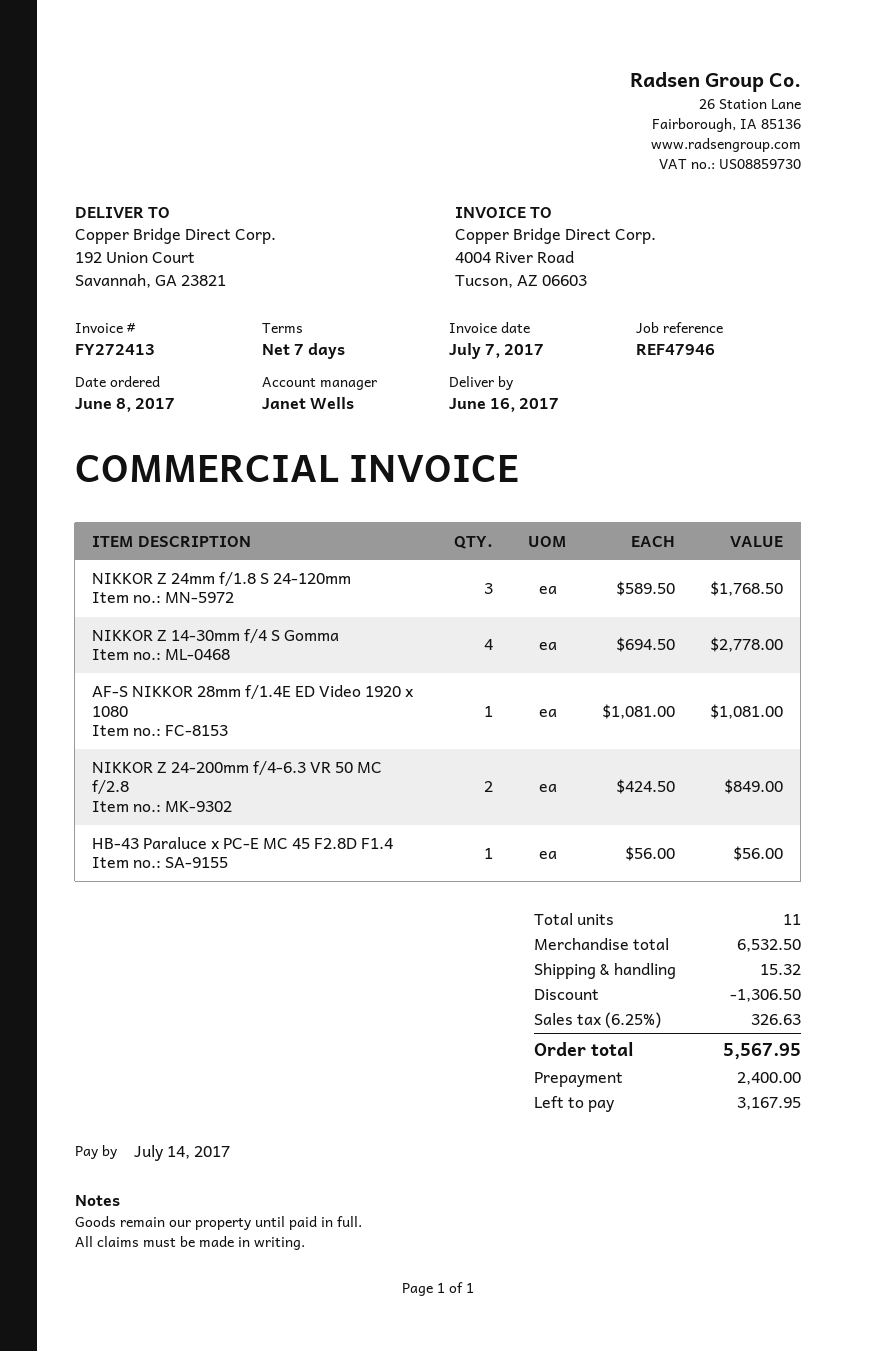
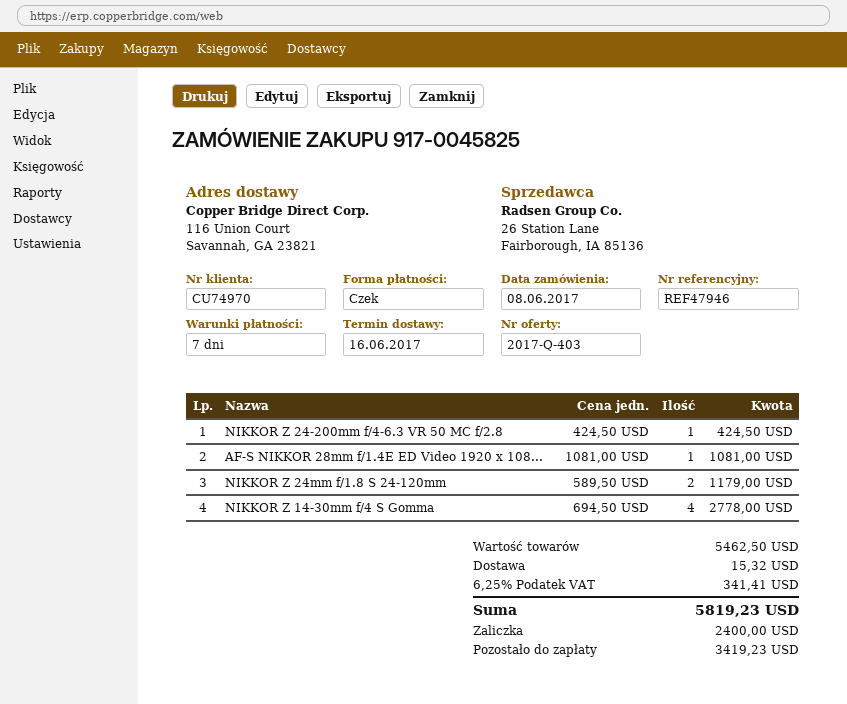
ship to: 192 Union Court, Savannah, GA 23821 -> 116 Union Court, Savannah, GA 23821
NIKKOR Z 24mm f/1.8 S 24-120mm: 3 x 589.50 = 1768.50 -> 2 x 589.50 = 1179.00
NIKKOR Z 24-200mm f/4-6.3 VR 50 MC f/2.8: 2 x 424.50 = 849.00 -> 1 x 424.50 = 424.50
HB-43 Paraluce x PC-E MC 45 F2.8D F1.4: 1 x 56.00 = 56.00 -> none
subtotal: 6532.50 -> 5462.50
discount: 1306.50 -> none
tax: 6.25% = 326.63 -> 6.25% = 341.41
total: 5567.95 -> 5819.23
balance: 3167.95 -> 3419.23

